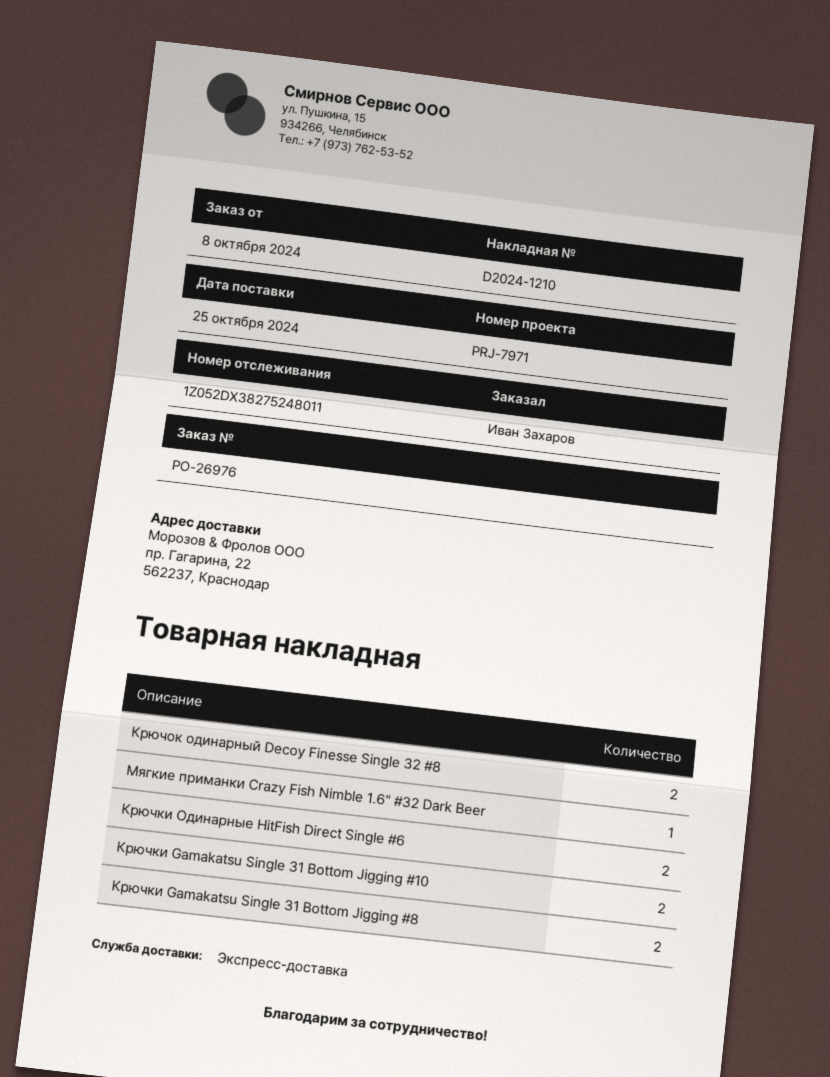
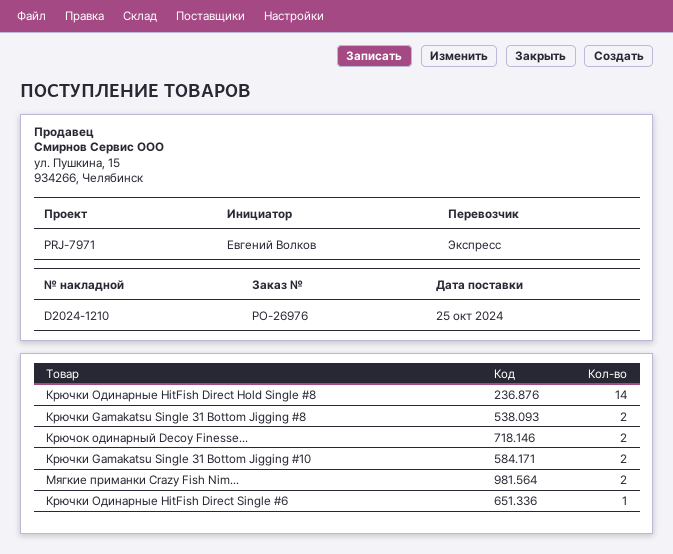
ordered by: Иван Захаров -> Евгений Волков
Мягкие приманки Crazy Fish Nimble 1.6" #32 Dark Beer: 1 -> 2
Крючки Одинарные HitFish Direct Single #6: 2 -> 1
Крючки Одинарные HitFish Direct Hold Single #8: none -> 14

